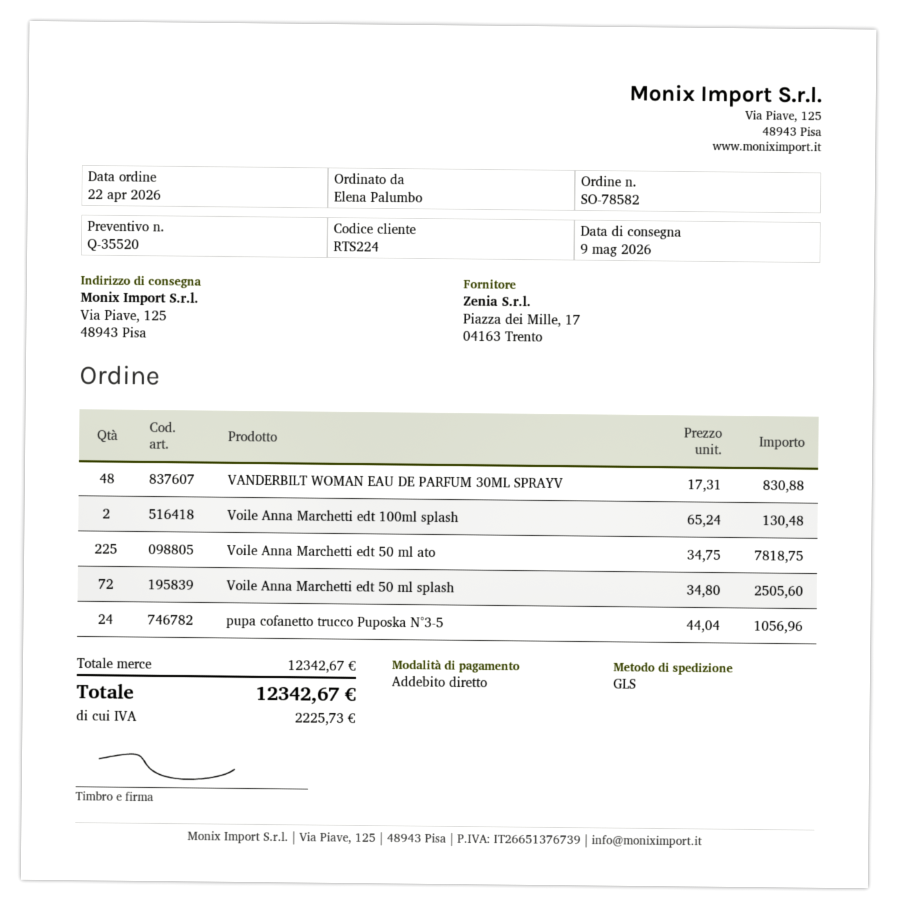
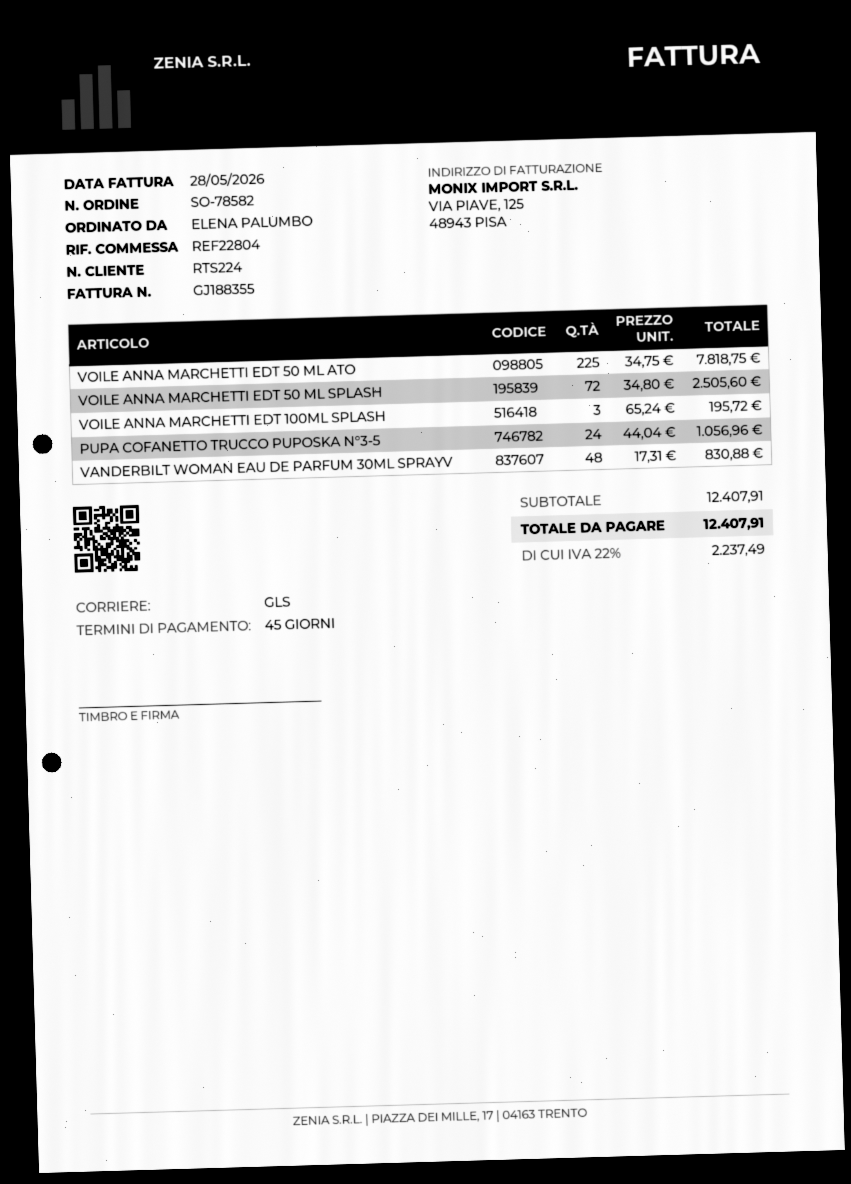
Voile Anna Marchetti edt 100ml splash: 2 x 65.24 = 130.48 -> 3 x 65.24 = 195.72
subtotal: 12342.67 -> 12407.91
tax: 2225.73 -> 2237.49
total: 12342.67 -> 12407.91

